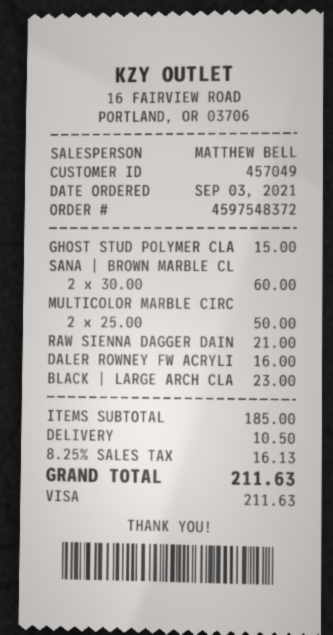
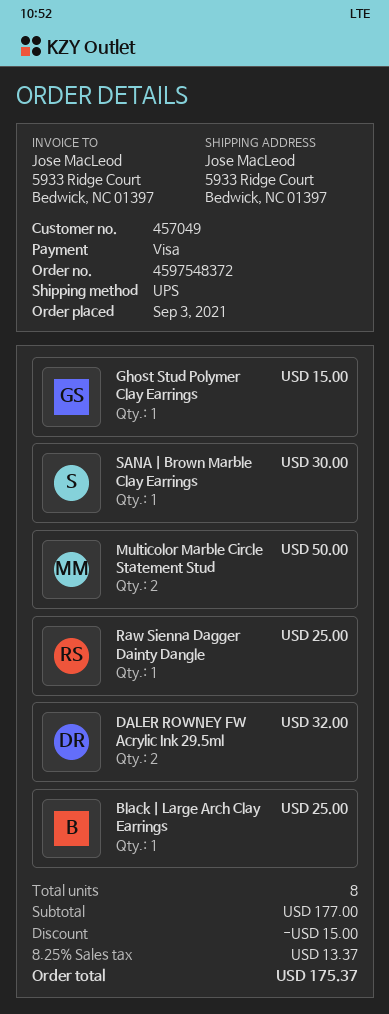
SANA | BROWN MARBLE CL: 2 for 60.00 -> 1 for 30.00
RAW SIENNA DAGGER DAIN: 1 for 21.00 -> 1 for 25.00
DALER ROWNEY FW ACRYLI: 1 for 16.00 -> 2 for 32.00
BLACK | LARGE ARCH CLA: 1 for 23.00 -> 1 for 25.00
subtotal: 185.00 -> 177.00
discount: none -> 15.00
shipping: 10.50 -> none
tax: 8.25% = 16.13 -> 8.25% = 13.37
total: 211.63 -> 175.37

